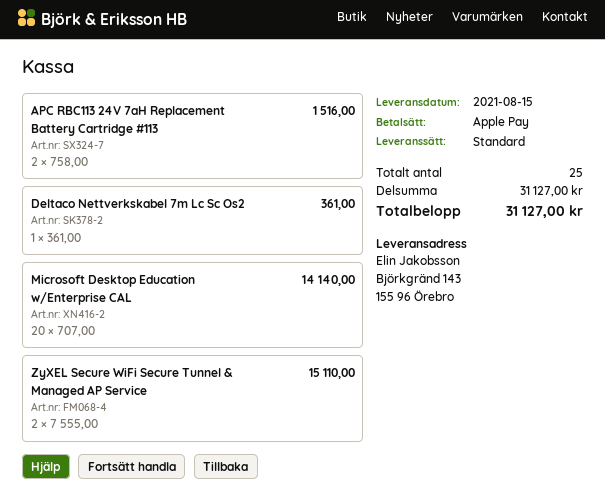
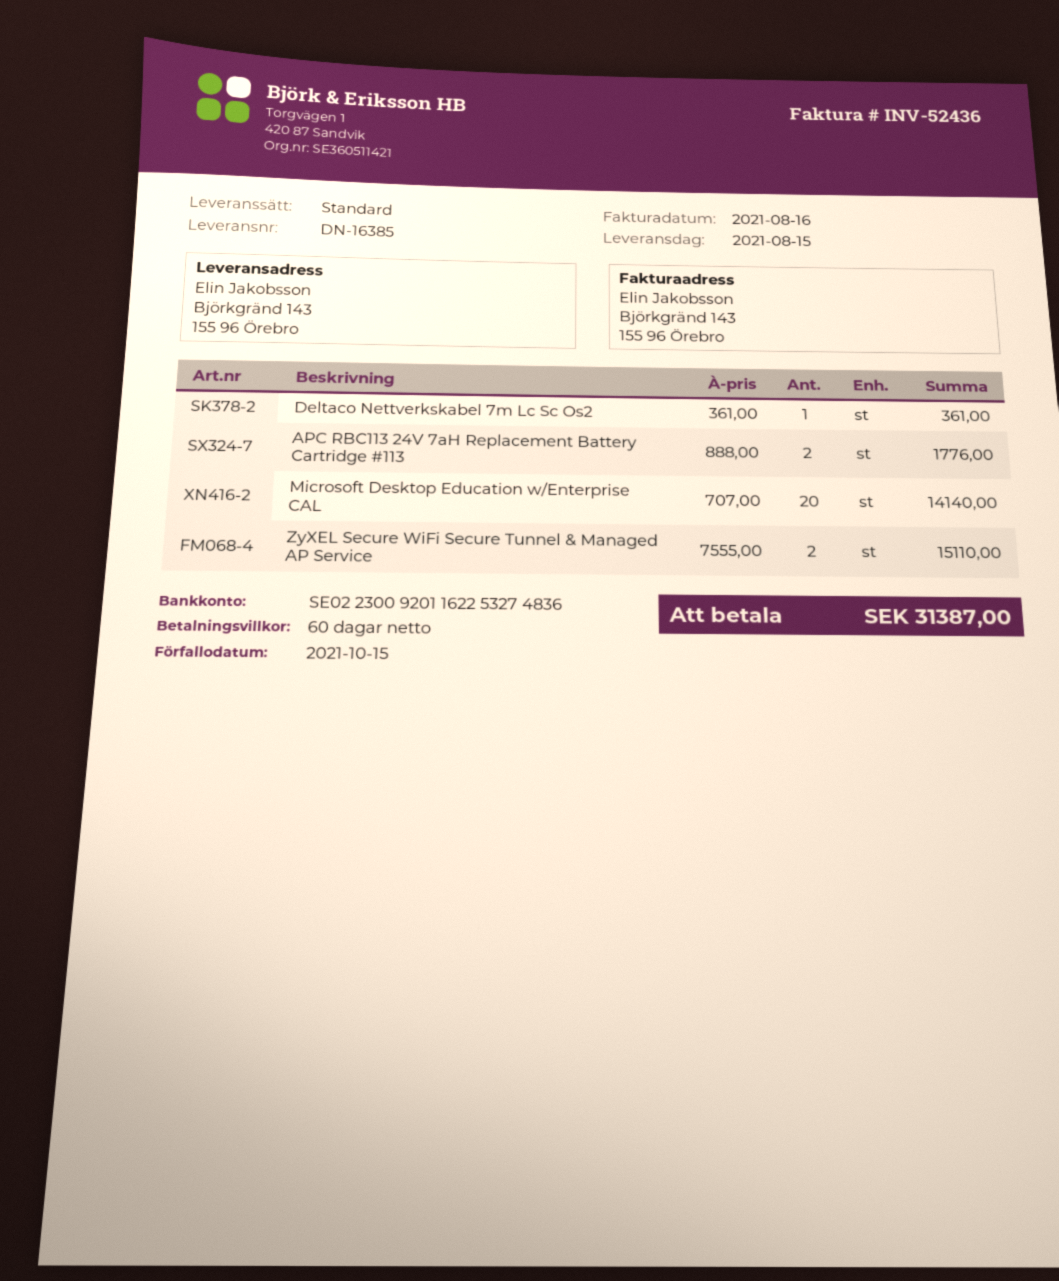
APC RBC113 24V 7aH Replacement Battery Cartridge #113: 2 x 758.00 = 1516.00 -> 2 x 888.00 = 1776.00
total: 31127.00 -> 31387.00

